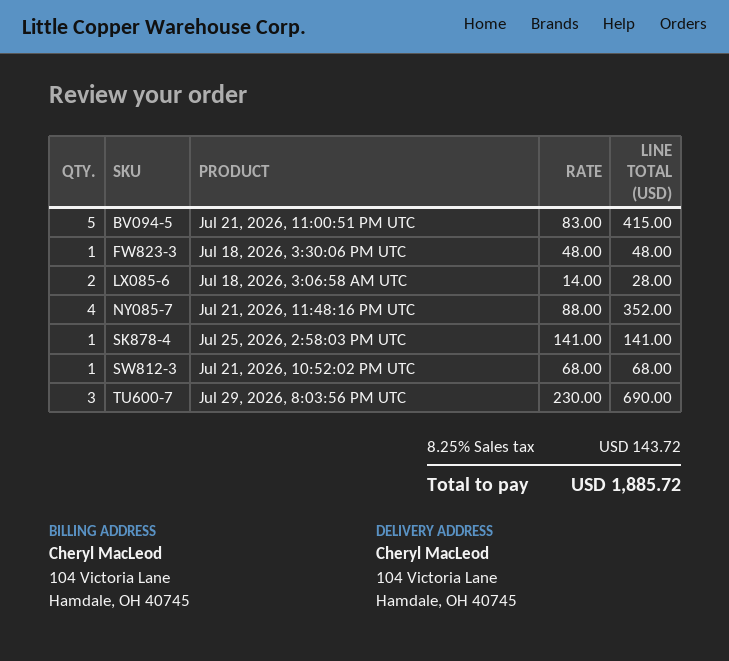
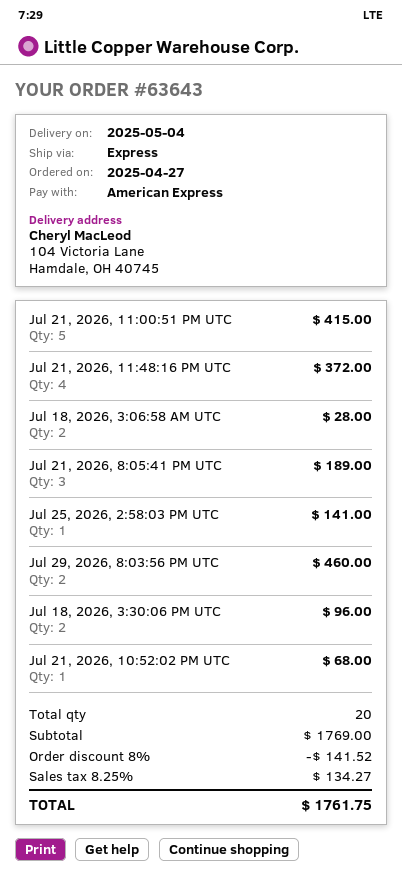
Jul 18, 2026, 3:30:06 PM UTC: 1 for 48.00 -> 2 for 96.00
Jul 21, 2026, 11:48:16 PM UTC: 4 for 352.00 -> 4 for 372.00
Jul 29, 2026, 8:03:56 PM UTC: 3 for 690.00 -> 2 for 460.00
Jul 21, 2026, 8:05:41 PM UTC: none -> 3 for 189.00
discount: none -> 8% = 141.52
tax: 8.25% = 143.72 -> 8.25% = 134.27
total: 1885.72 -> 1761.75

